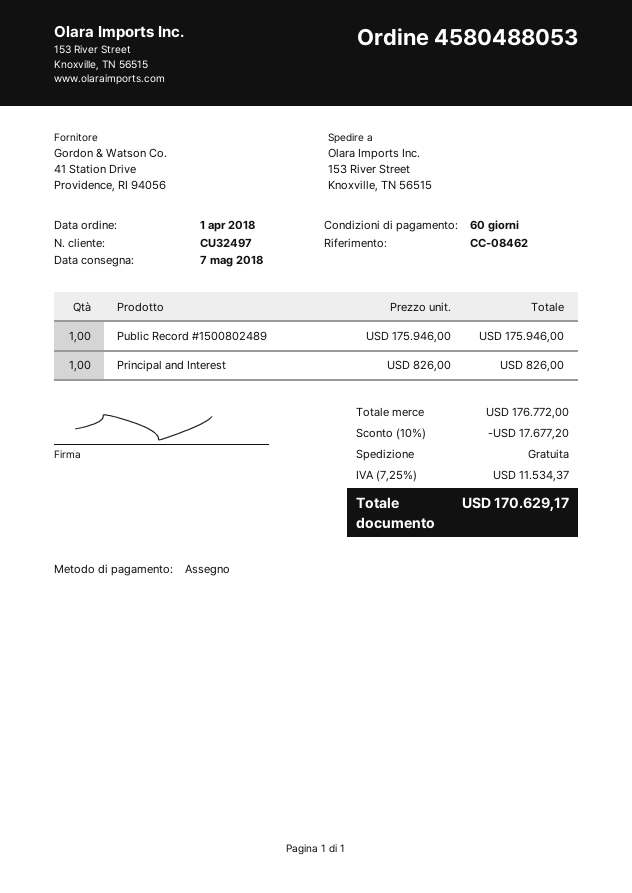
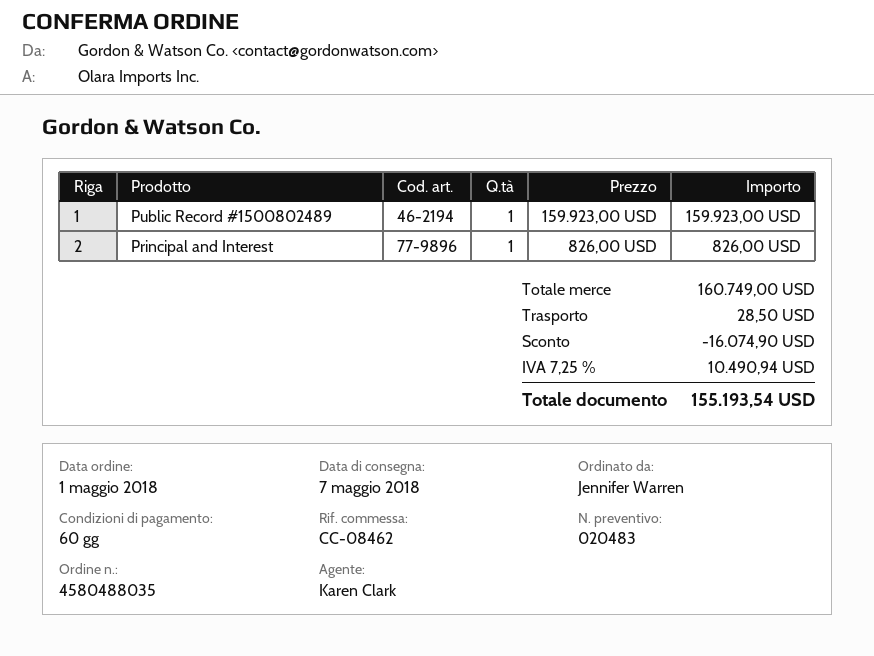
order number: 4580488053 -> 4580488035
order date: 2018-04-01 -> 2018-05-01
Public Record #1500802489: 1 x 175946.00 = 175946.00 -> 1 x 159923.00 = 159923.00
subtotal: 176772.00 -> 160749.00
discount: 17677.20 -> 16074.90
shipping: 0.00 -> 28.50
tax: 7.25% = 11534.37 -> 7.25% = 10490.94
total: 170629.17 -> 155193.54

